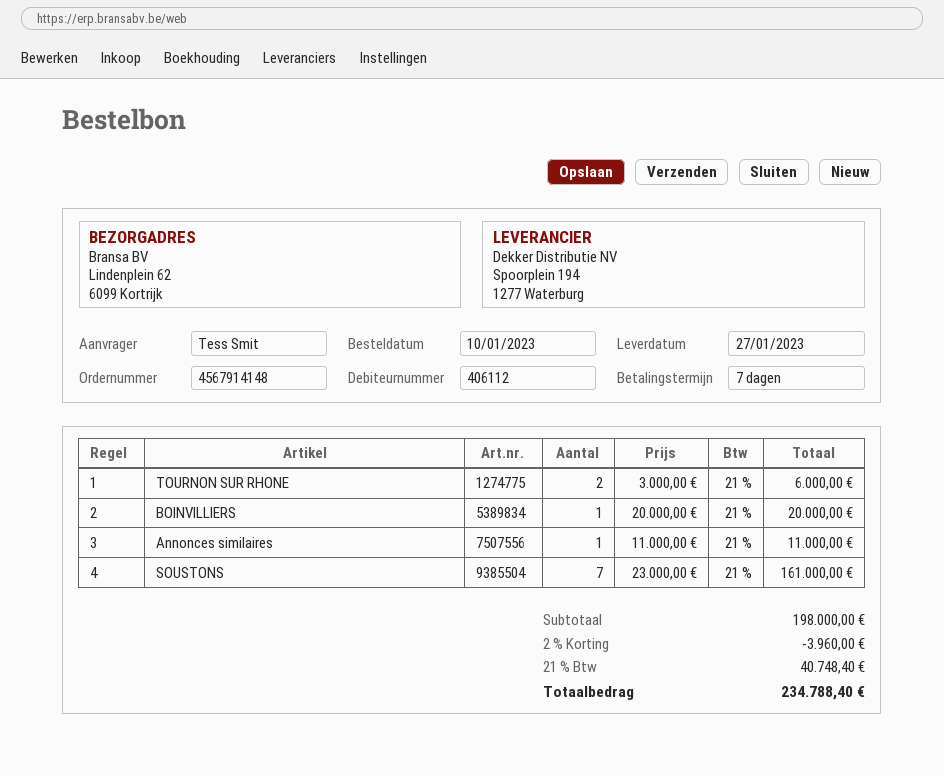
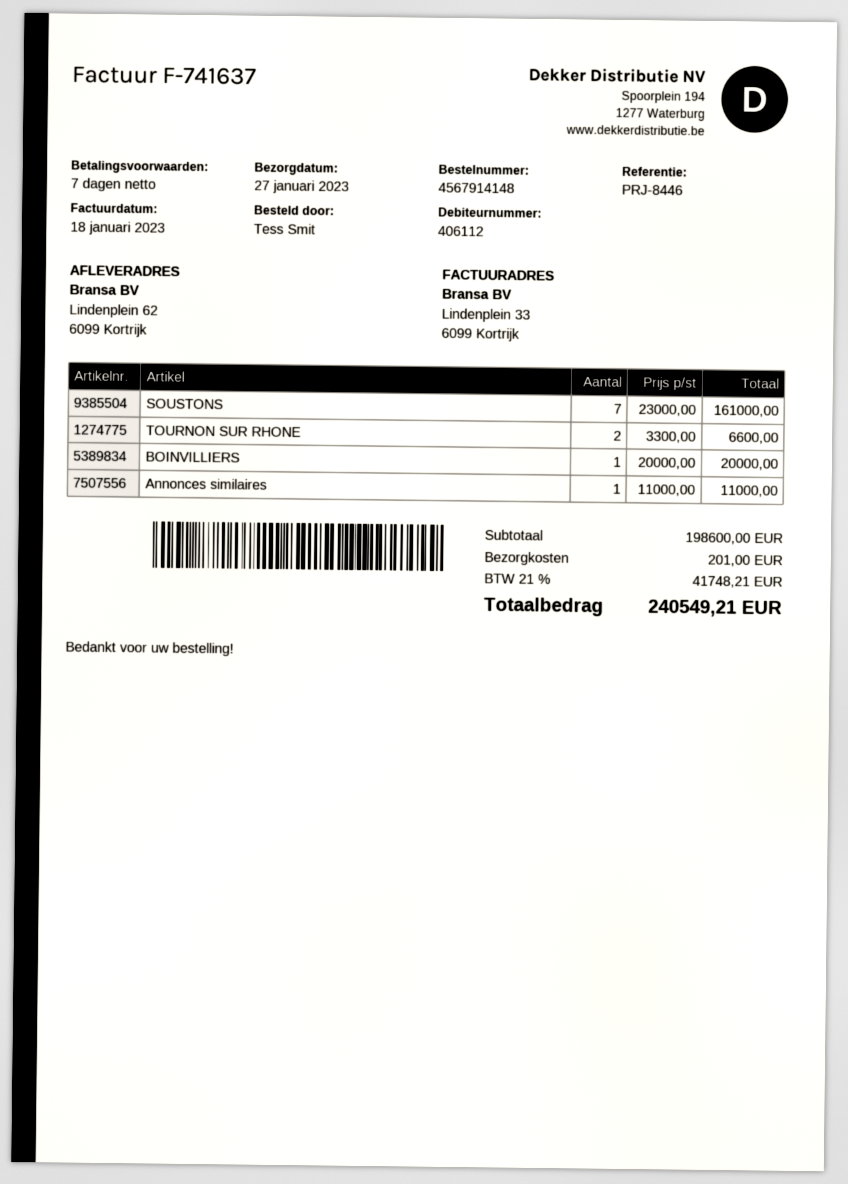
TOURNON SUR RHONE: 2 x 3000.00 = 6000.00 -> 2 x 3300.00 = 6600.00
subtotal: 198000.00 -> 198600.00
discount: 2% = 3960.00 -> none
shipping: none -> 201.00
tax: 21% = 40748.40 -> 21% = 41748.21
total: 234788.40 -> 240549.21

